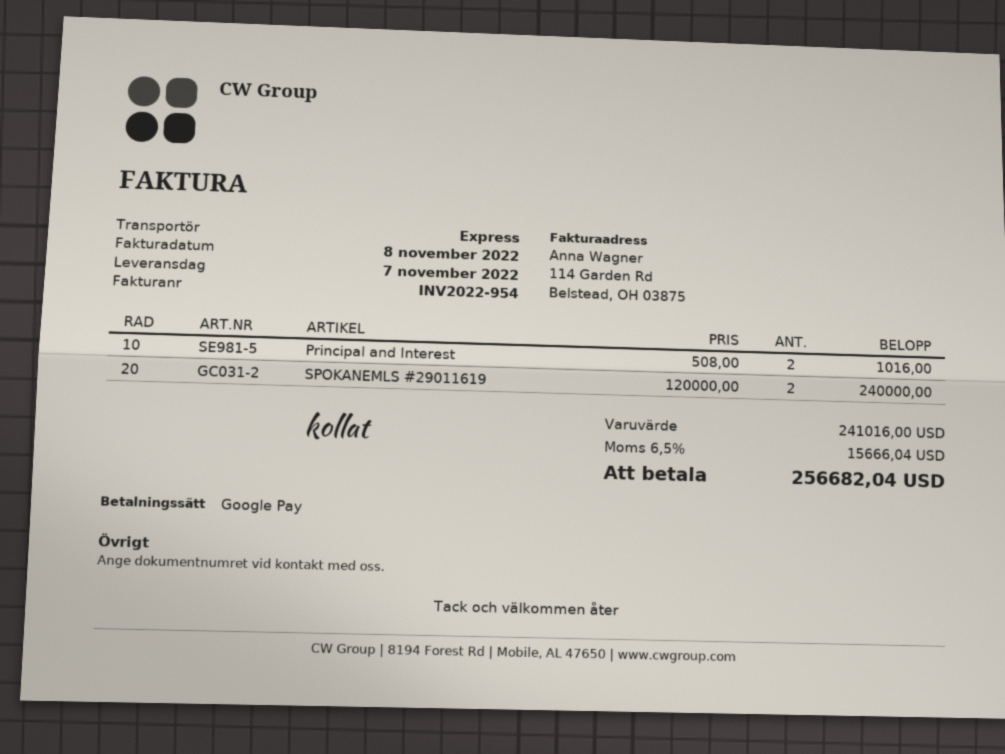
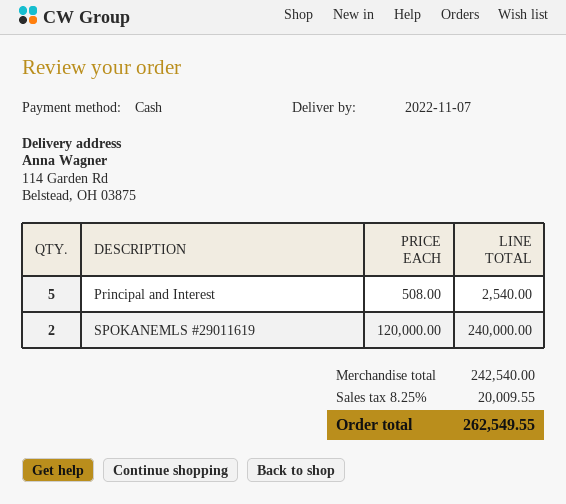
payment method: Google Pay -> cash
Principal and Interest: 2 x 508.00 = 1016.00 -> 5 x 508.00 = 2540.00
subtotal: 241016.00 -> 242540.00
tax: 6.5% = 15666.04 -> 8.25% = 20009.55
total: 256682.04 -> 262549.55

